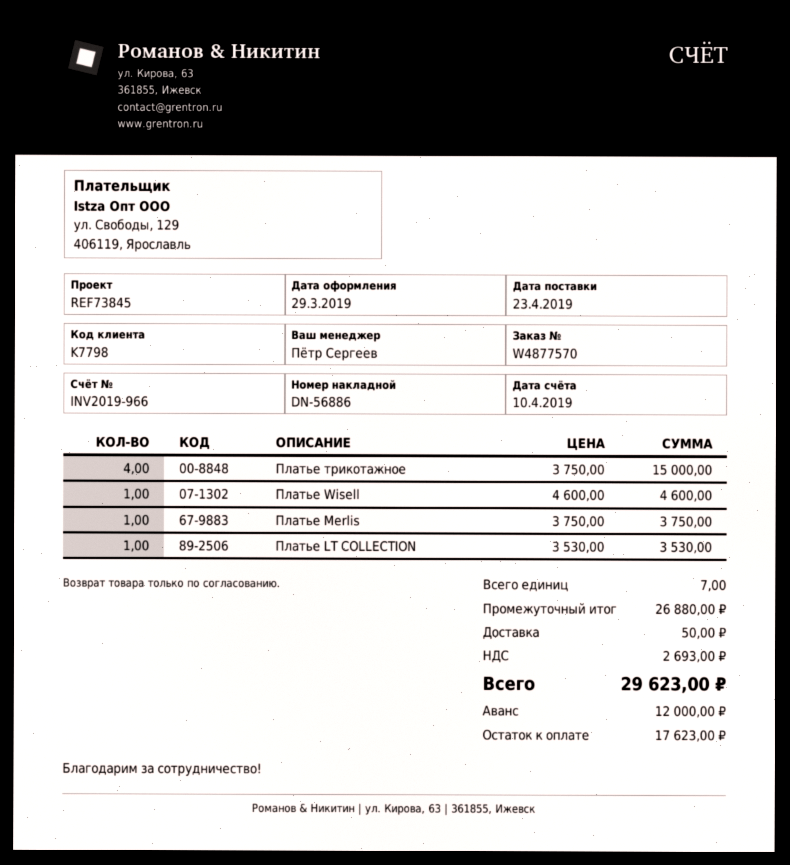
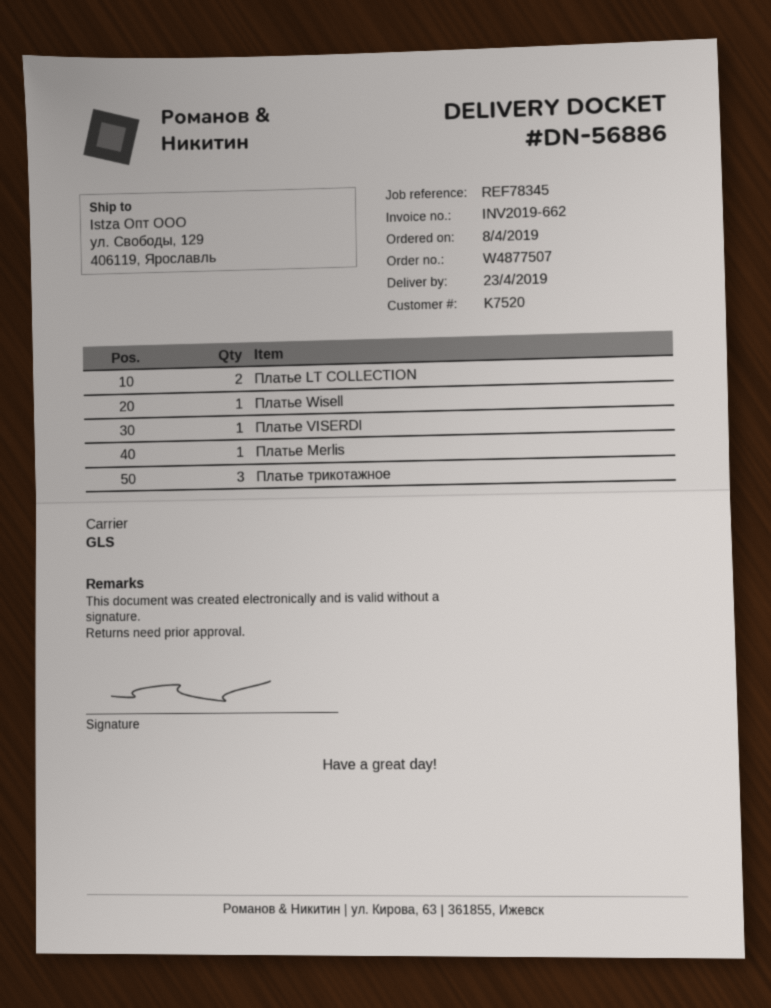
order number: W4877570 -> W4877507
order date: 2019-03-29 -> 2019-04-08
invoice number: INV2019-966 -> INV2019-662
customer number: K7798 -> K7520
reference: REF73845 -> REF78345
Платье трикотажное: 4 -> 3
Платье LT COLLECTION: 1 -> 2
Платье VISERDI: none -> 1

